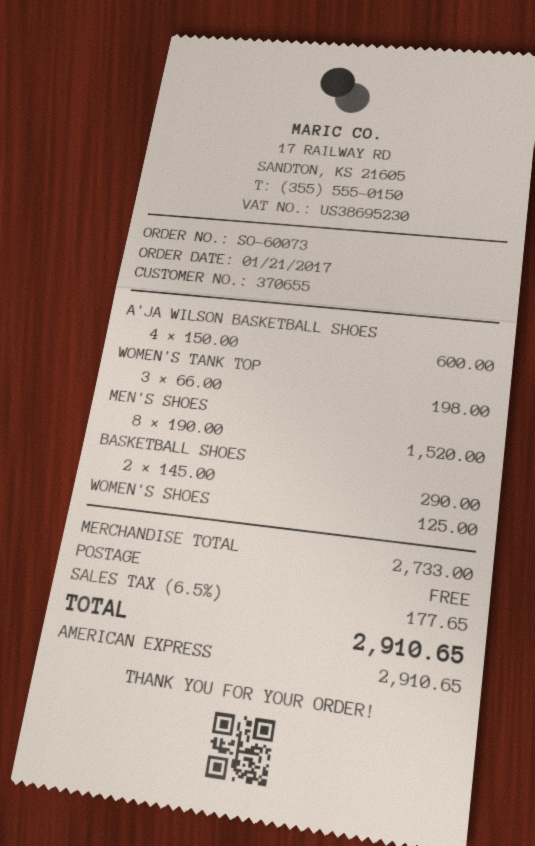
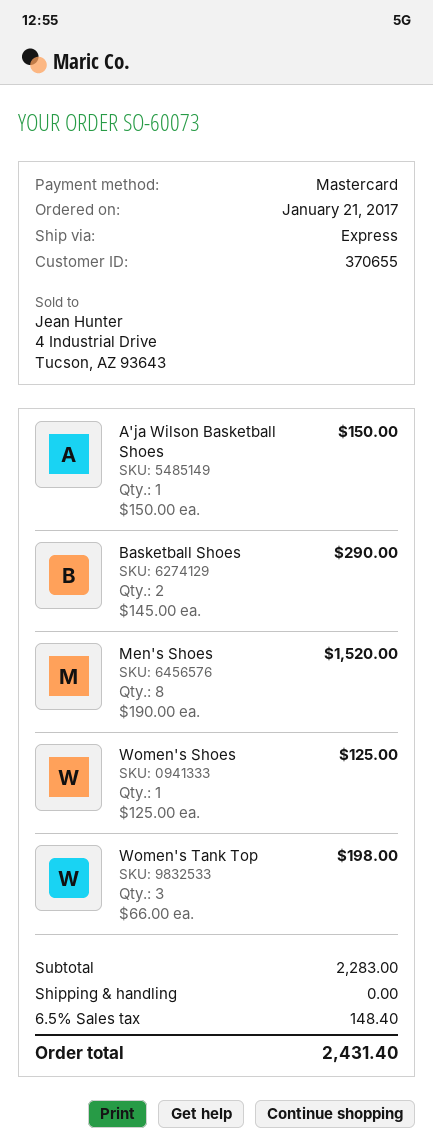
payment method: American Express -> Mastercard
A'JA WILSON BASKETBALL SHOES: 4 x 150.00 = 600.00 -> 1 x 150.00 = 150.00
subtotal: 2733.00 -> 2283.00
tax: 6.5% = 177.65 -> 6.5% = 148.40
total: 2910.65 -> 2431.40

